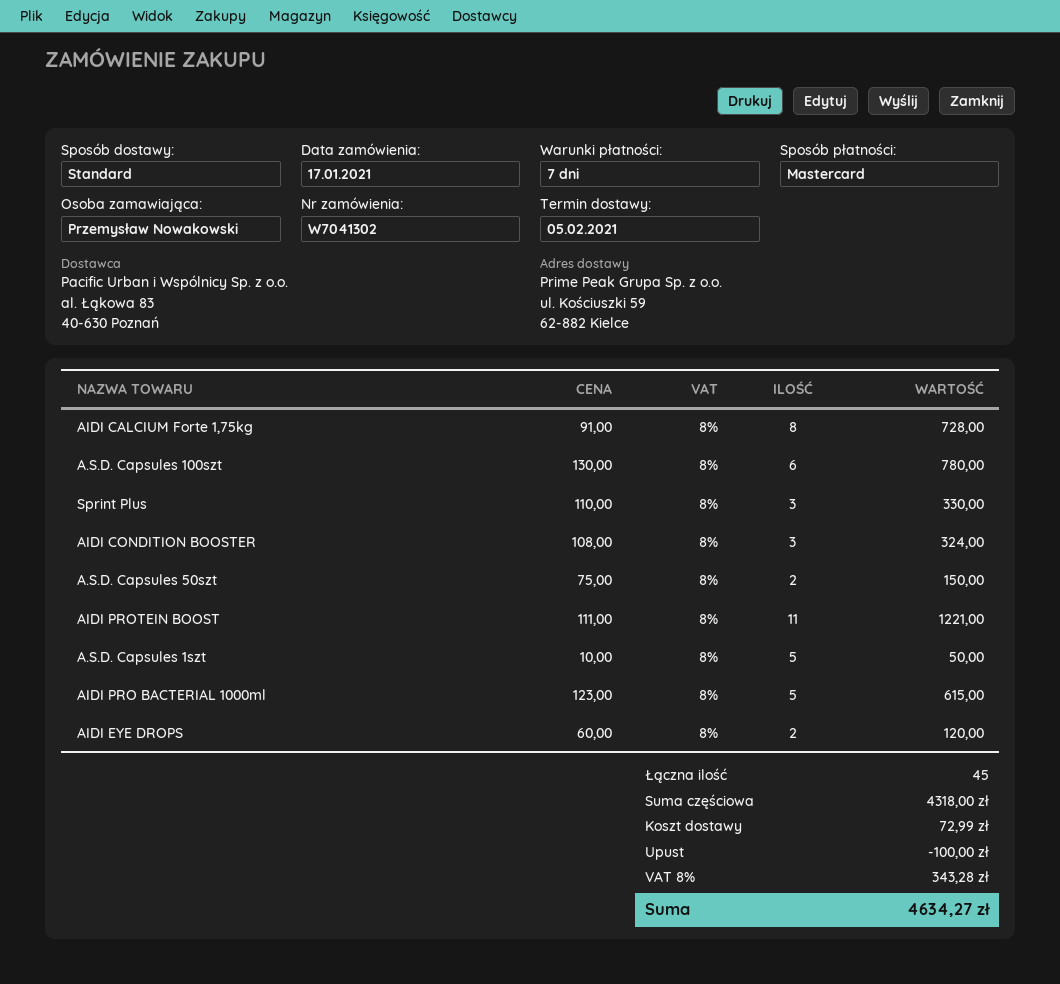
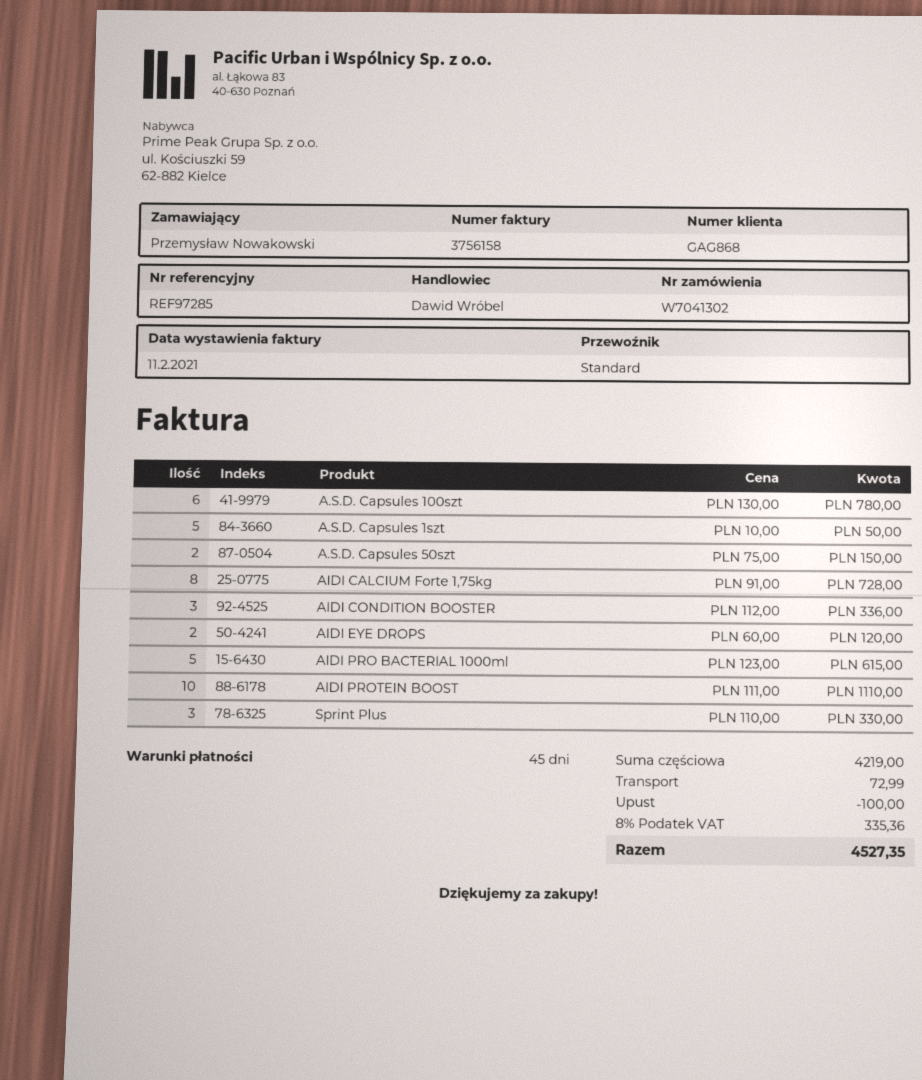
payment terms: 7 days -> 45 days
AIDI CONDITION BOOSTER: 3 x 108.00 = 324.00 -> 3 x 112.00 = 336.00
AIDI PROTEIN BOOST: 11 x 111.00 = 1221.00 -> 10 x 111.00 = 1110.00
subtotal: 4318.00 -> 4219.00
tax: 8% = 343.28 -> 8% = 335.36
total: 4634.27 -> 4527.35

